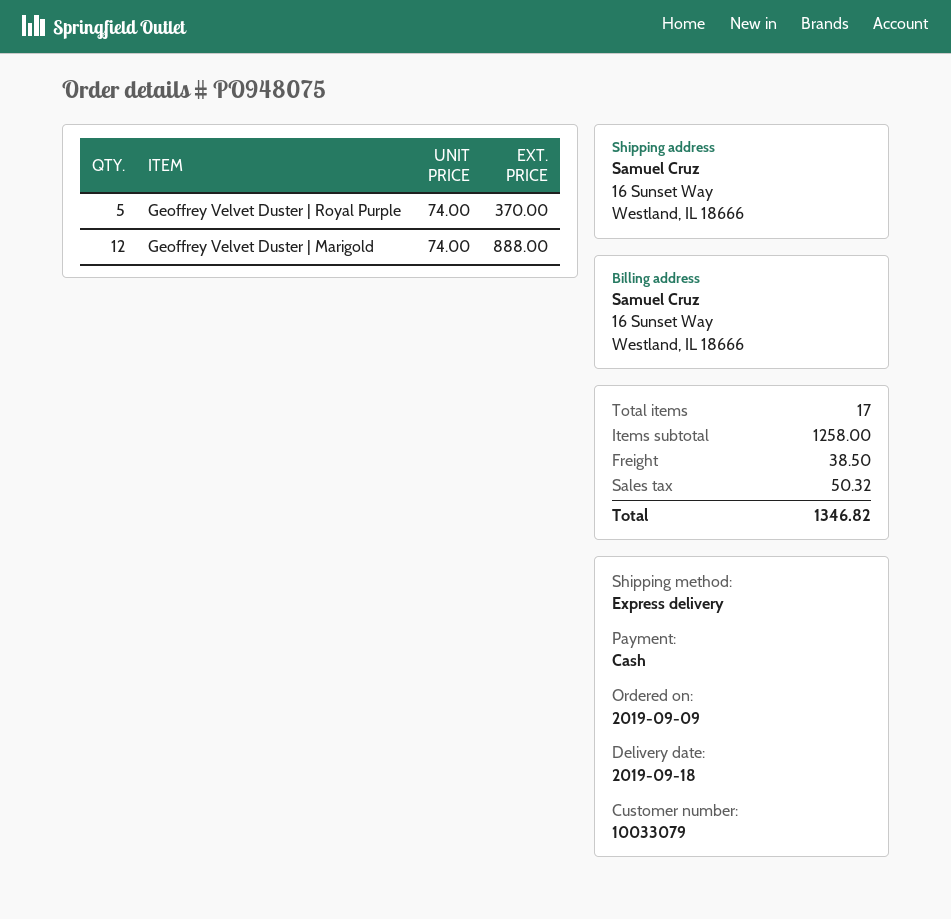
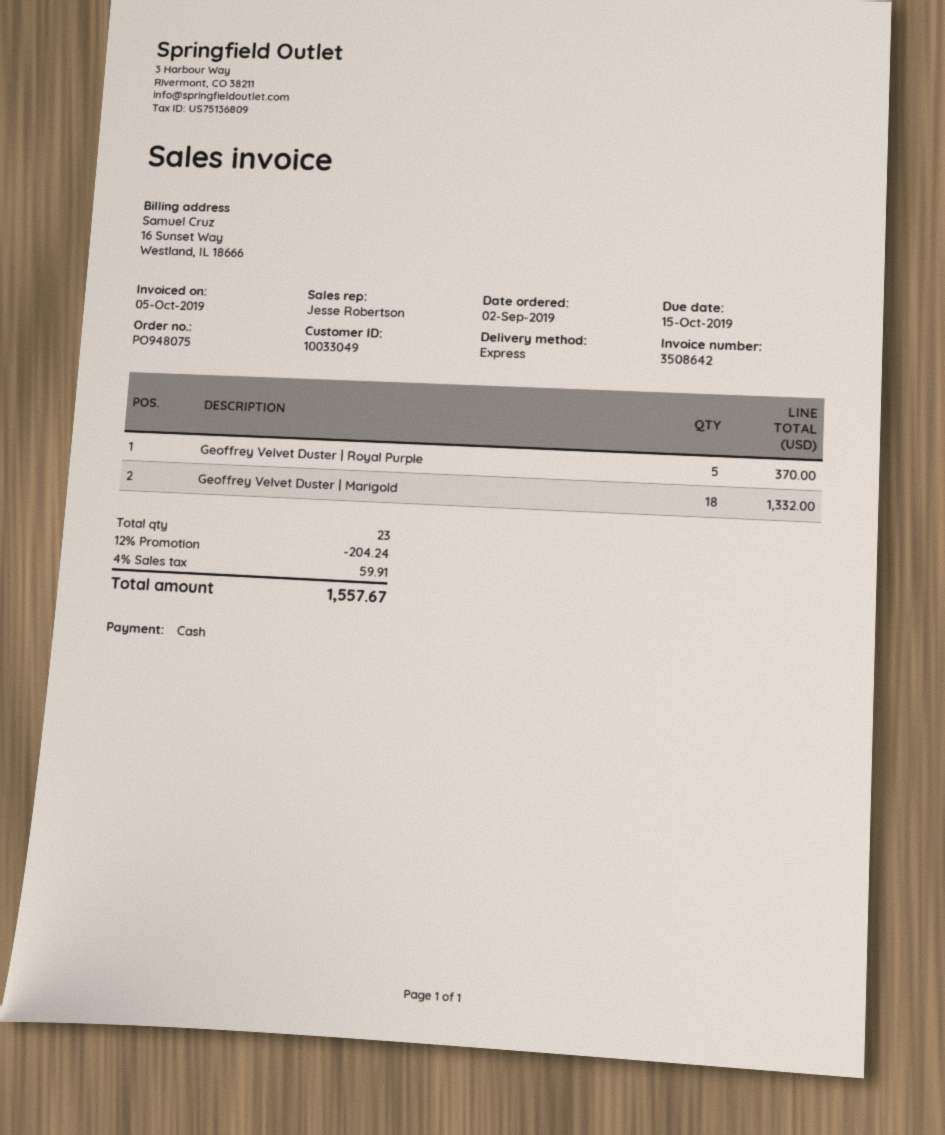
order date: 2019-09-09 -> 2019-09-02
customer number: 10033079 -> 10033049
Geoffrey Velvet Duster | Marigold: 12 for 888.00 -> 18 for 1332.00
total quantity: 17 -> 23
discount: none -> 12% = 204.24
shipping: 38.50 -> none
tax: 50.32 -> 59.91
total: 1346.82 -> 1557.67

